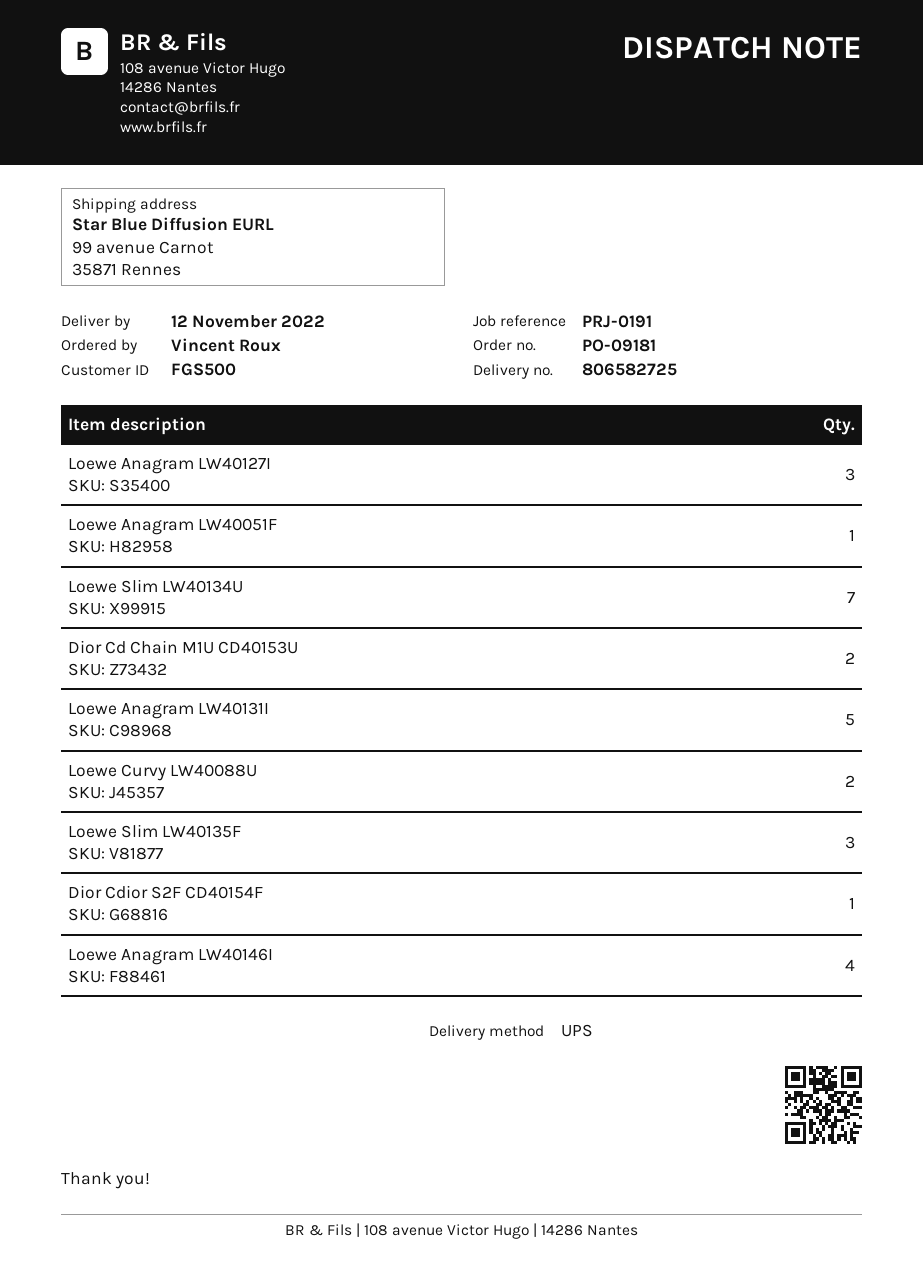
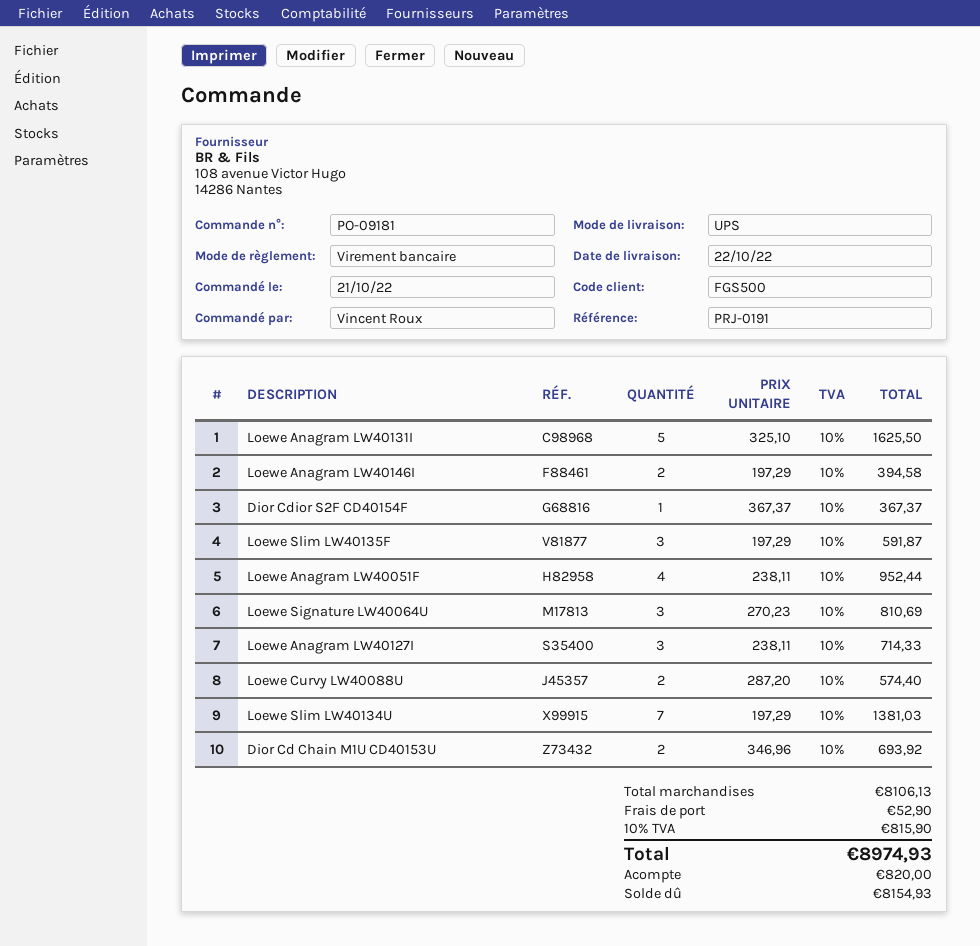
delivery date: 2022-11-12 -> 2022-10-22
Loewe Anagram LW40051F: 1 -> 4
Loewe Anagram LW40146I: 4 -> 2
Loewe Signature LW40064U: none -> 3

